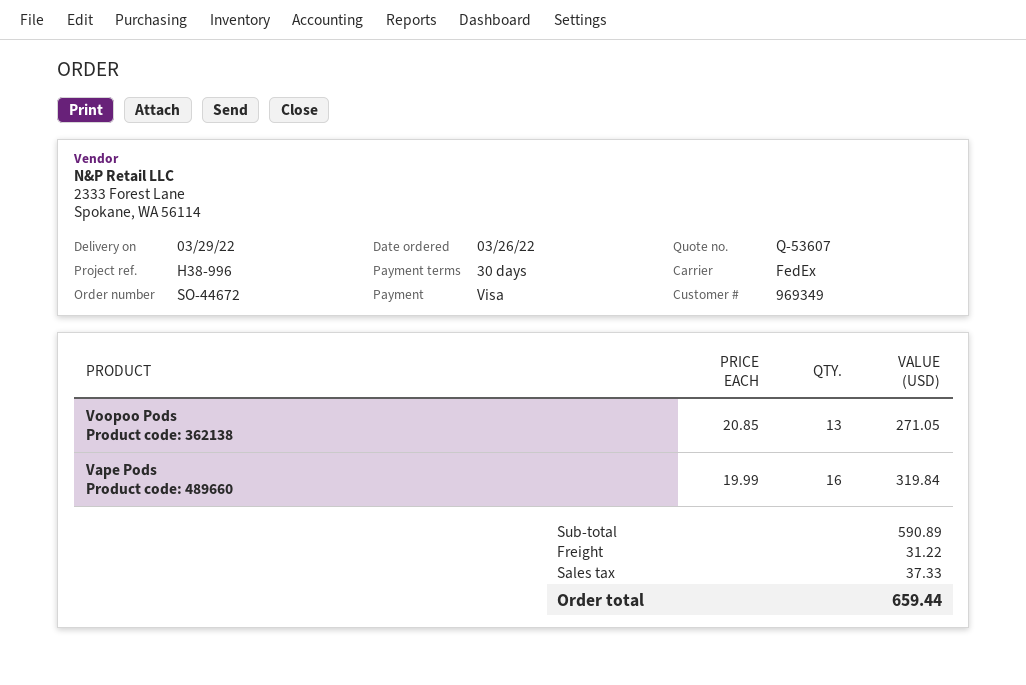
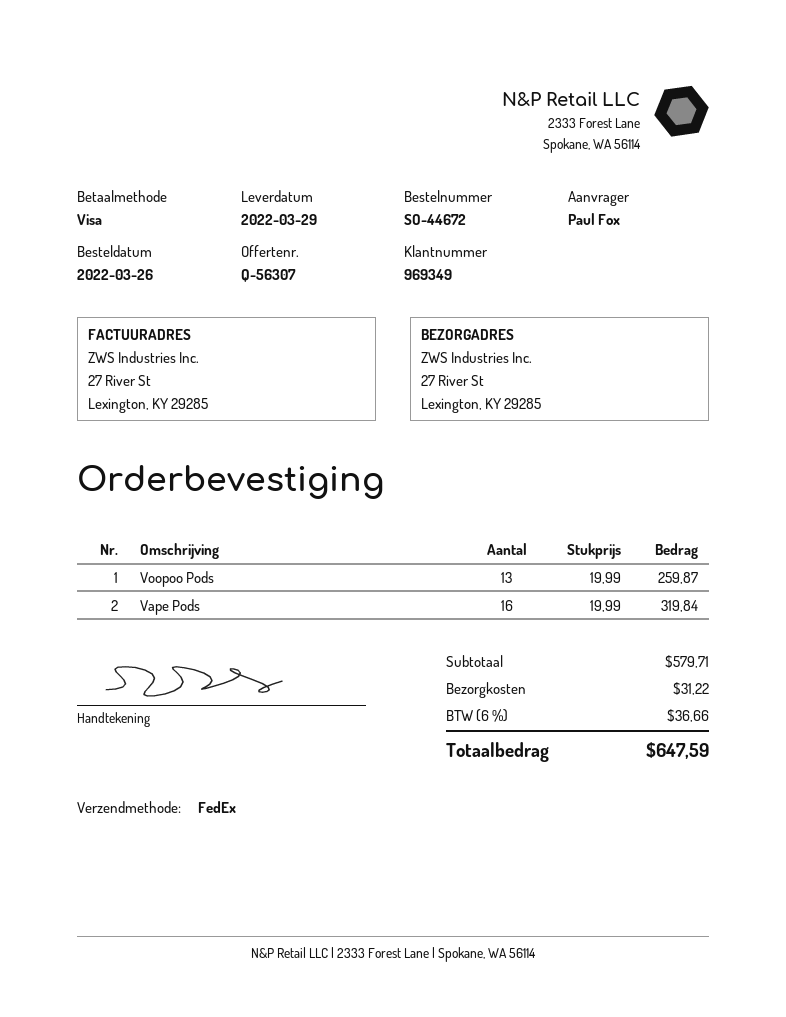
quote number: Q-53607 -> Q-56307
Voopoo Pods: 13 x 20.85 = 271.05 -> 13 x 19.99 = 259.87
subtotal: 590.89 -> 579.71
tax: 37.33 -> 36.66
total: 659.44 -> 647.59

